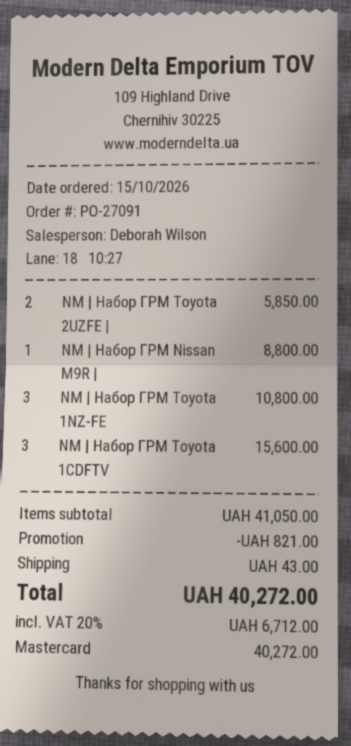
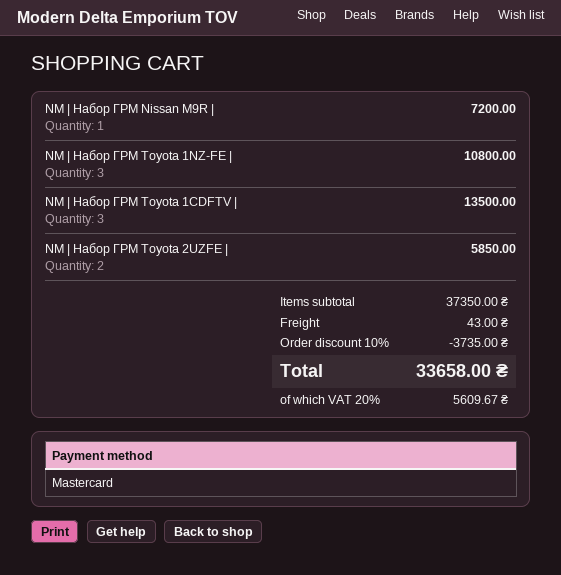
NM | Набор ГРМ Nissan M9R |: 1 for 8800.00 -> 1 for 7200.00
NM | Набор ГРМ Toyota 1CDFTV: 3 for 15600.00 -> 3 for 13500.00
subtotal: 41050.00 -> 37350.00
discount: 821.00 -> 3735.00
tax: 20% = 6712.00 -> 20% = 5609.67
total: 40272.00 -> 33658.00

